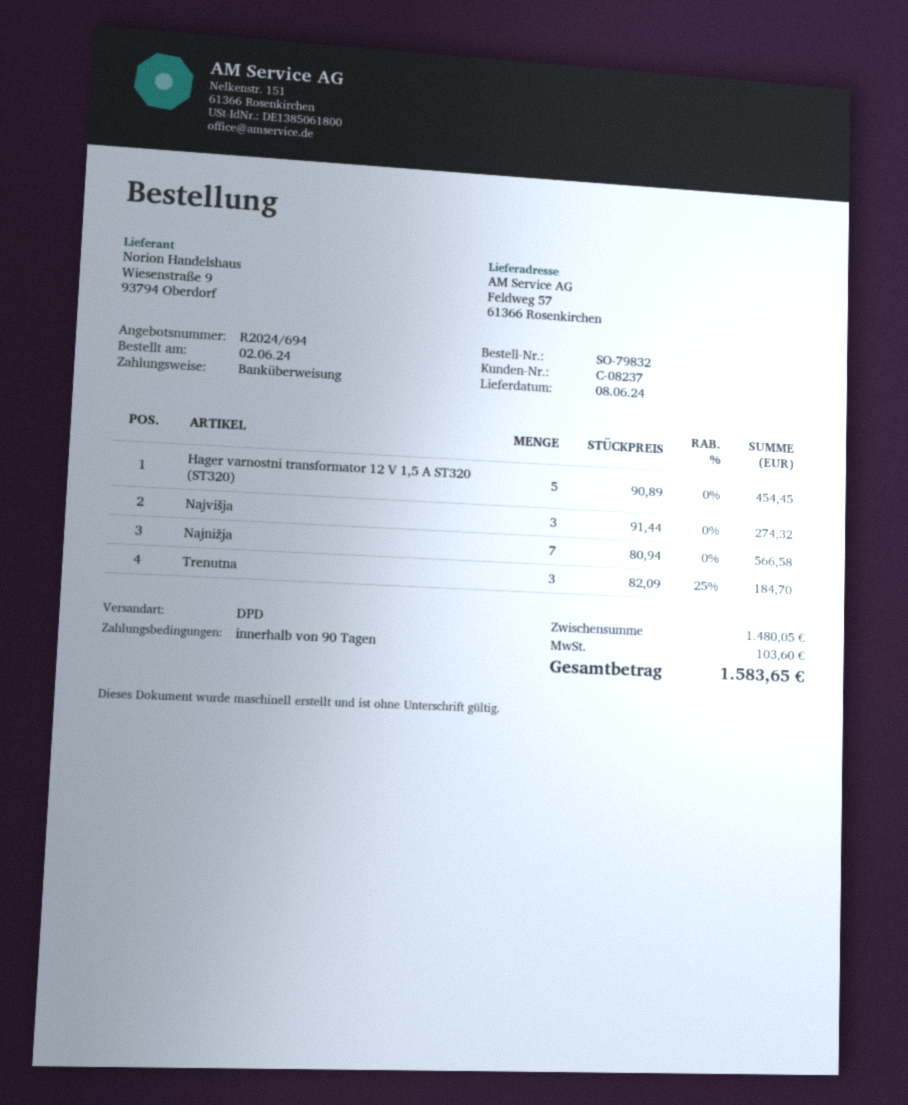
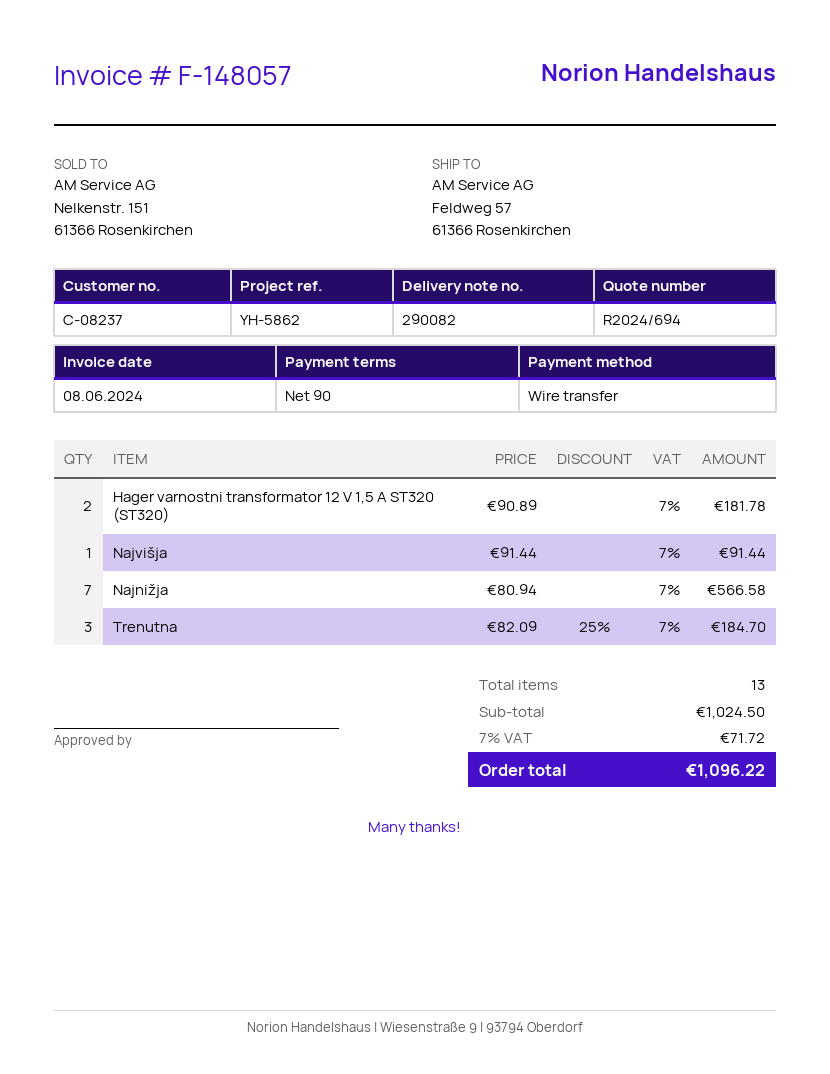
Hager varnostni transformator 12 V 1,5 A ST320 (ST320): 5 x 90.89 = 454.45 -> 2 x 90.89 = 181.78
Najvišja: 3 x 91.44 = 274.32 -> 1 x 91.44 = 91.44
subtotal: 1480.05 -> 1024.50
tax: 103.60 -> 71.72
total: 1583.65 -> 1096.22

